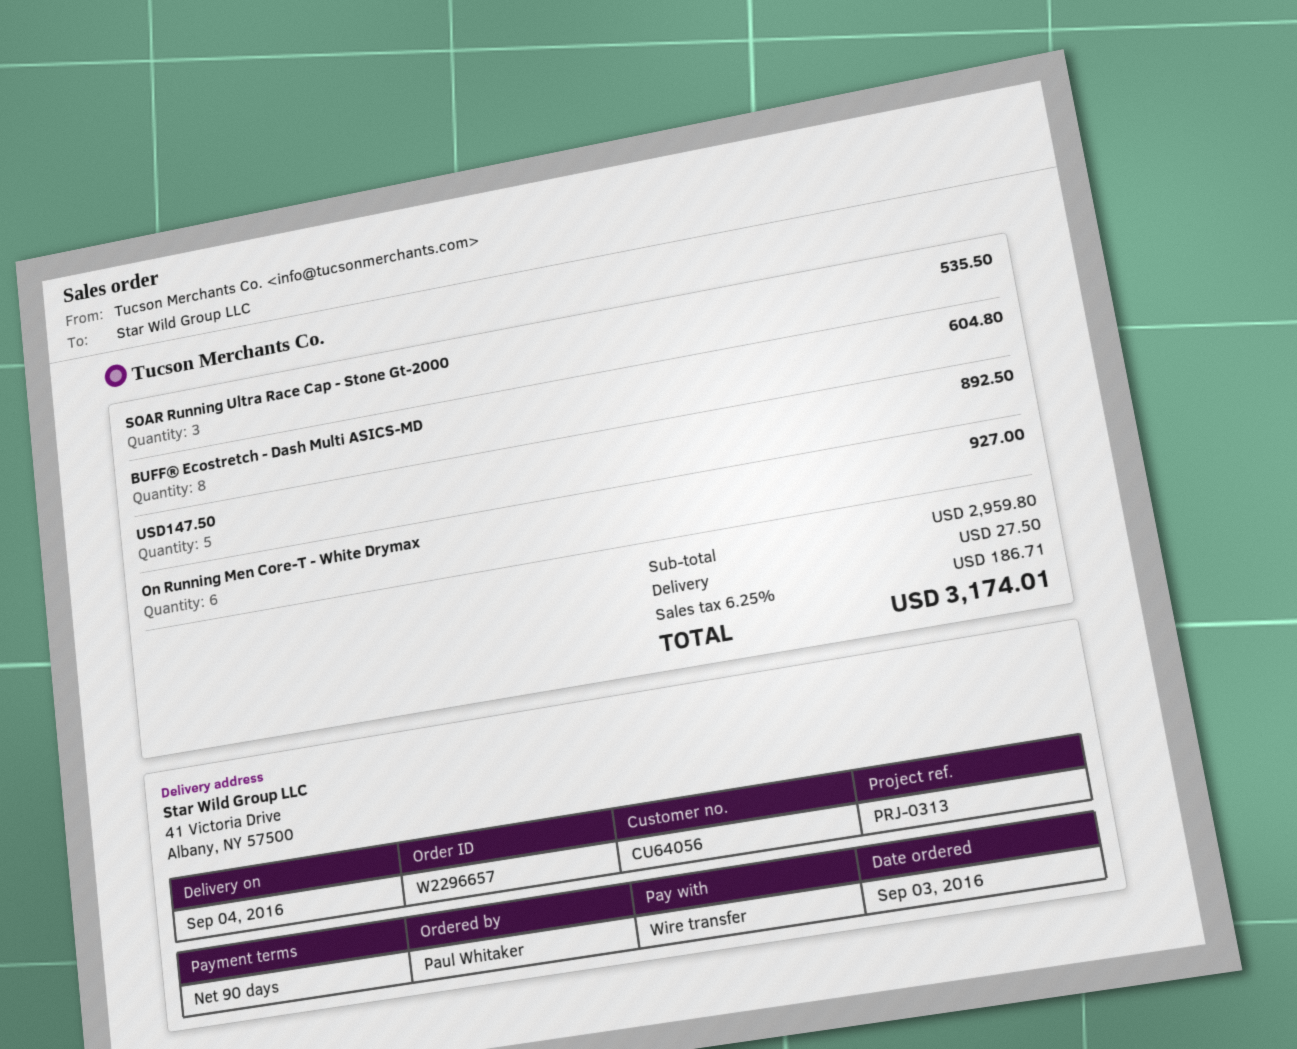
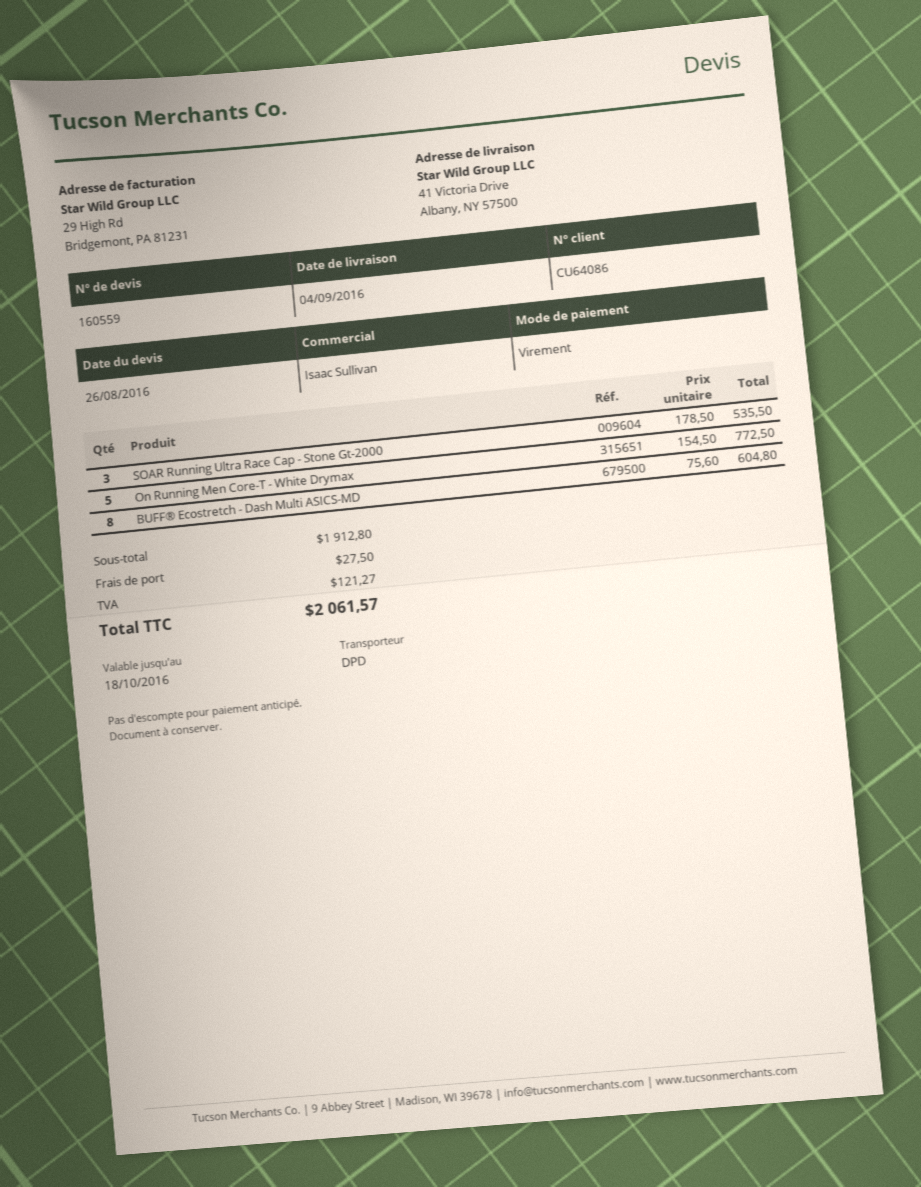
customer number: CU64056 -> CU64086
USD147.50: 5 for 892.50 -> none
On Running Men Core-T - White Drymax: 6 for 927.00 -> 5 for 772.50
subtotal: 2959.80 -> 1912.80
tax: 186.71 -> 121.27
total: 3174.01 -> 2061.57

